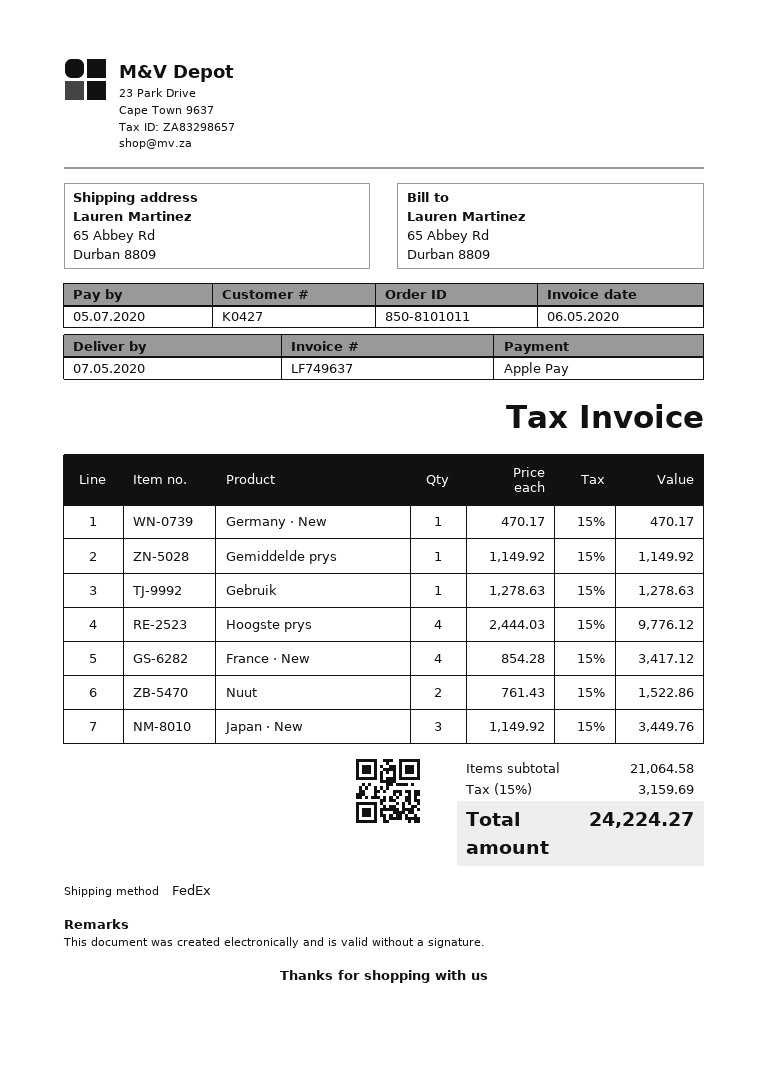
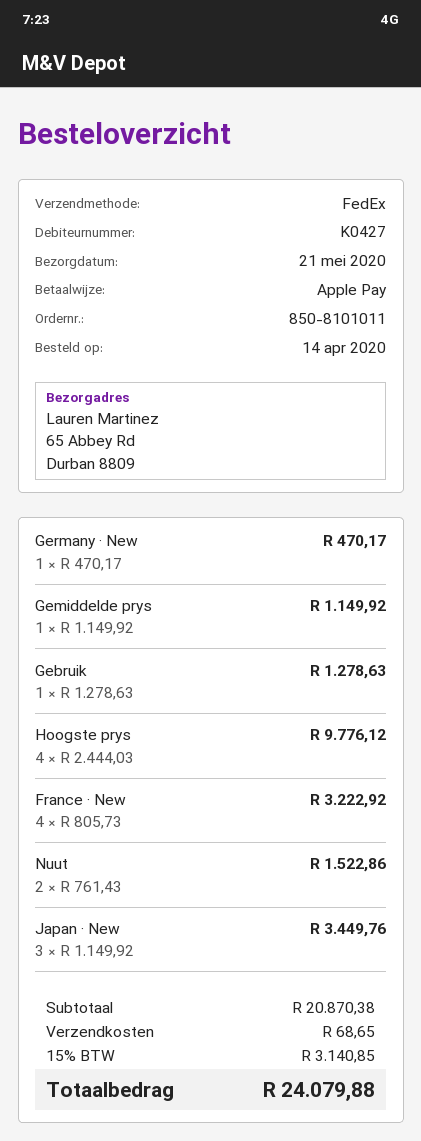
delivery date: 2020-05-07 -> 2020-05-21
France · New: 4 x 854.28 = 3417.12 -> 4 x 805.73 = 3222.92
subtotal: 21064.58 -> 20870.38
shipping: none -> 68.65
tax: 15% = 3159.69 -> 15% = 3140.85
total: 24224.27 -> 24079.88

